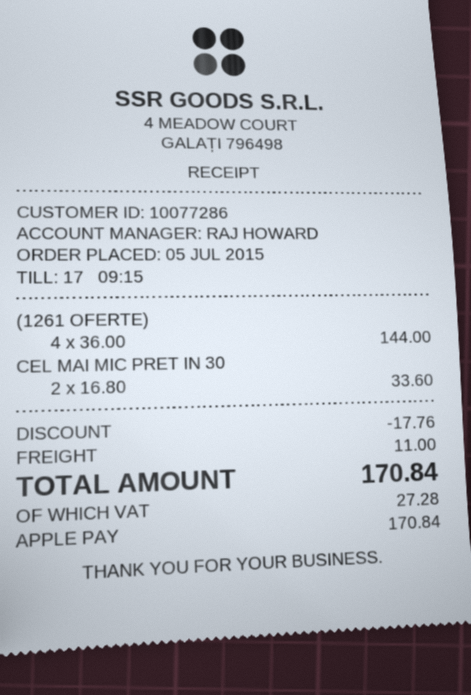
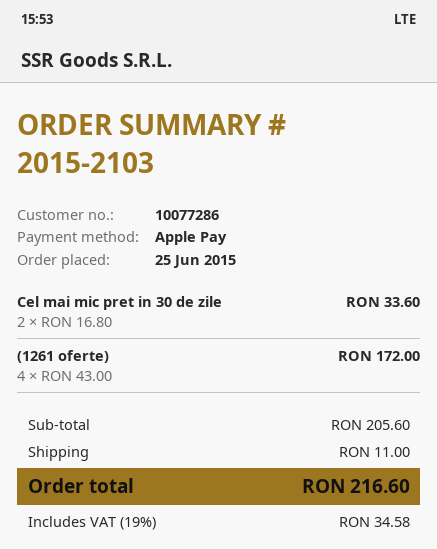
order date: 2015-07-05 -> 2015-06-25
(1261 OFERTE): 4 x 36.00 = 144.00 -> 4 x 43.00 = 172.00
discount: 17.76 -> none
tax: 27.28 -> 34.58
total: 170.84 -> 216.60

